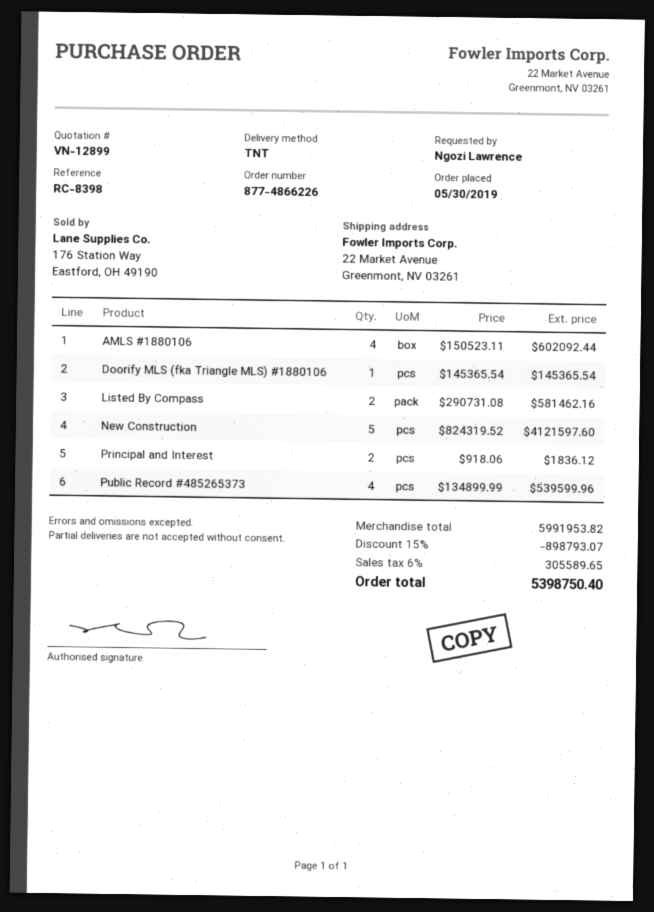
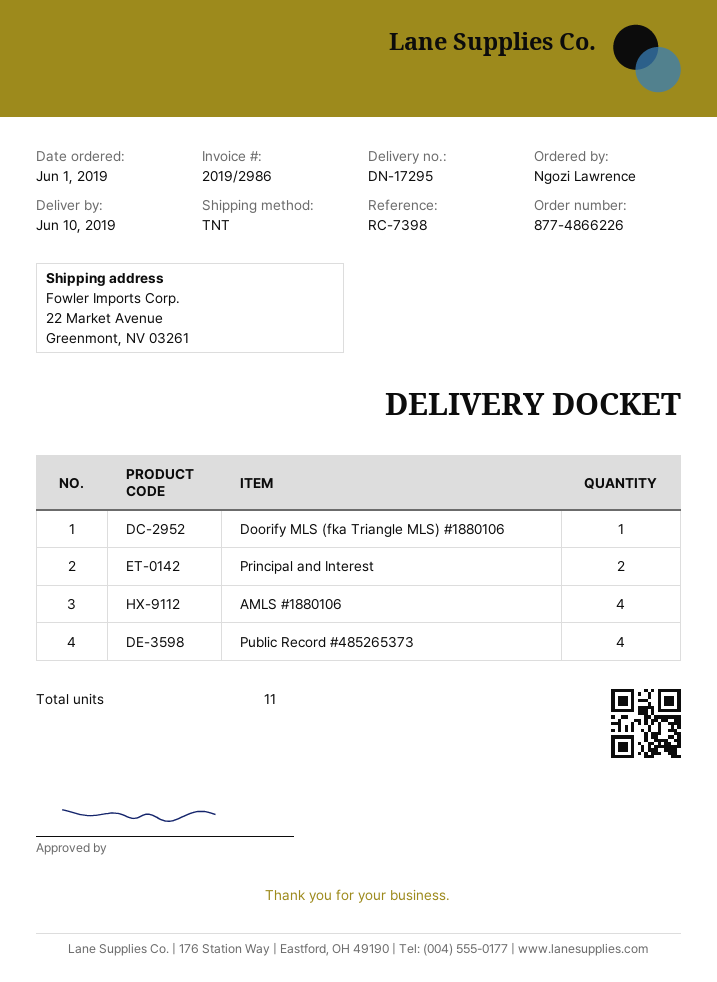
order date: 2019-05-30 -> 2019-06-01
reference: RC-8398 -> RC-7398
Listed By Compass: 2 -> none
New Construction: 5 -> none

